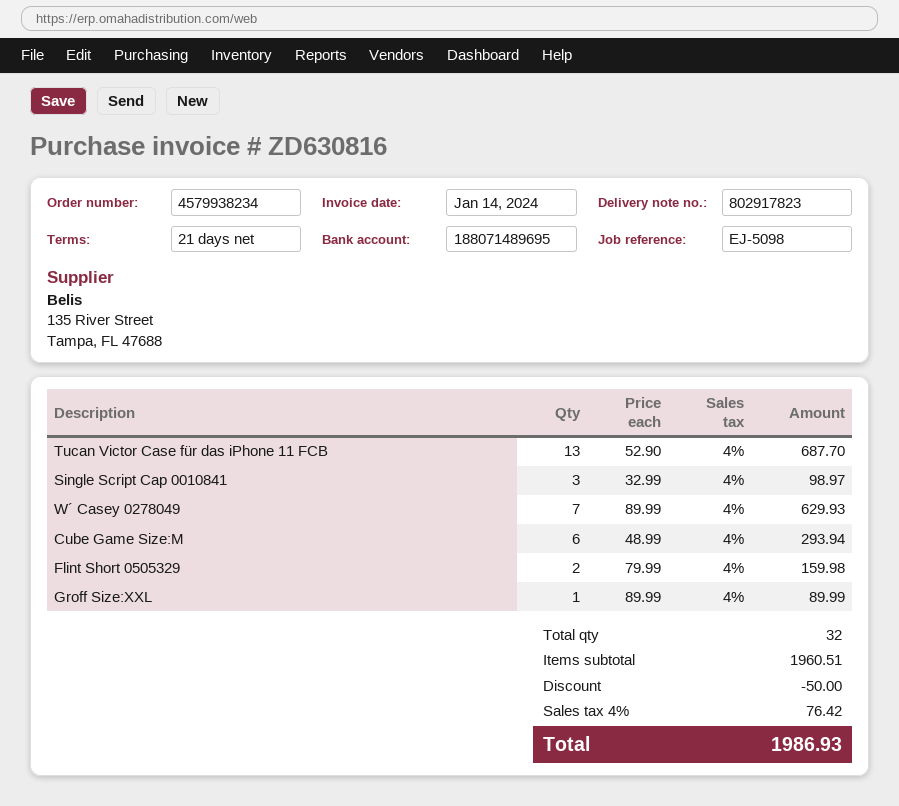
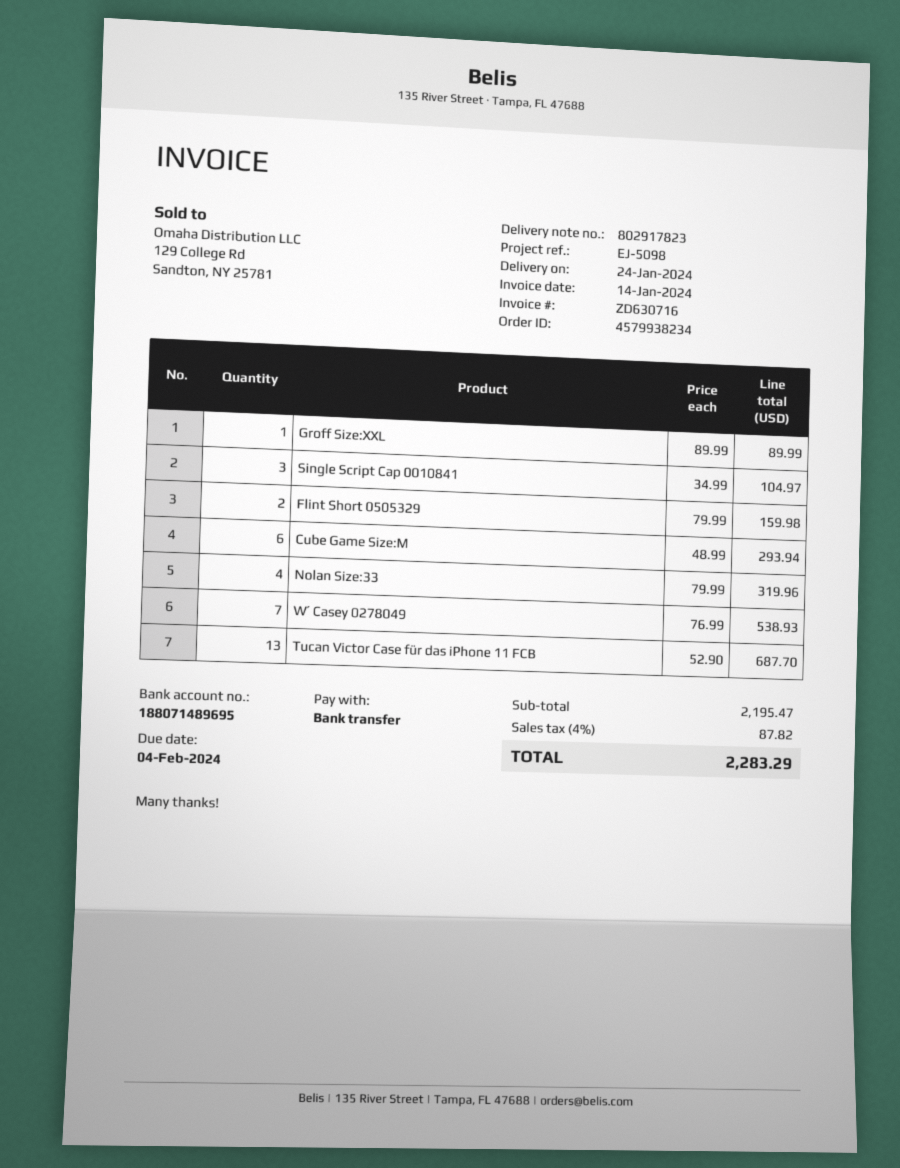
invoice number: ZD630816 -> ZD630716
Single Script Cap 0010841: 3 x 32.99 = 98.97 -> 3 x 34.99 = 104.97
W´ Casey 0278049: 7 x 89.99 = 629.93 -> 7 x 76.99 = 538.93
Nolan Size:33: none -> 4 x 79.99 = 319.96
subtotal: 1960.51 -> 2195.47
discount: 50.00 -> none
tax: 4% = 76.42 -> 4% = 87.82
total: 1986.93 -> 2283.29

